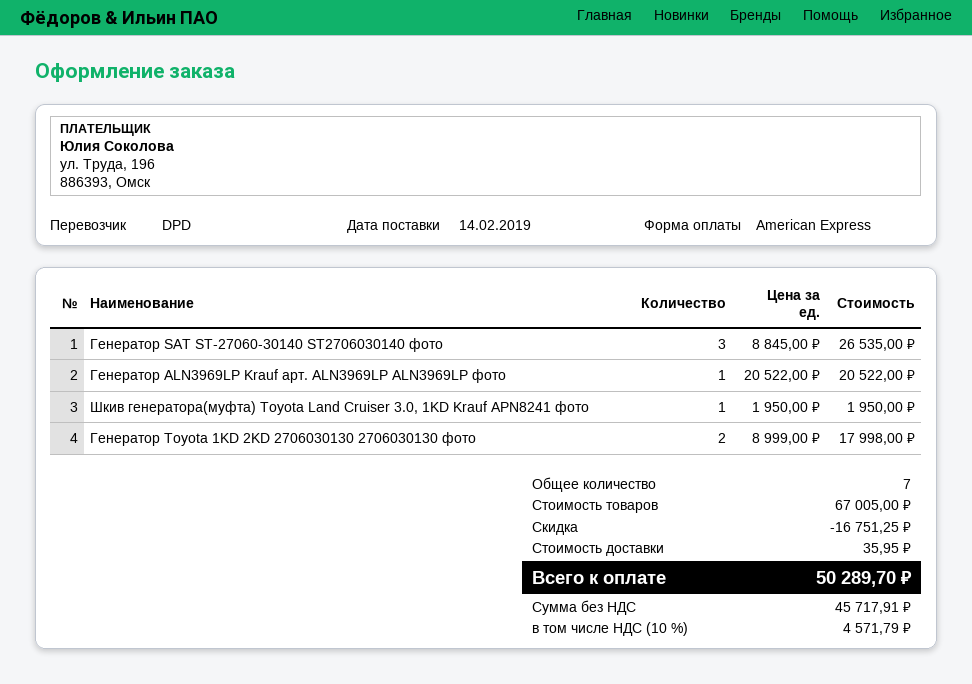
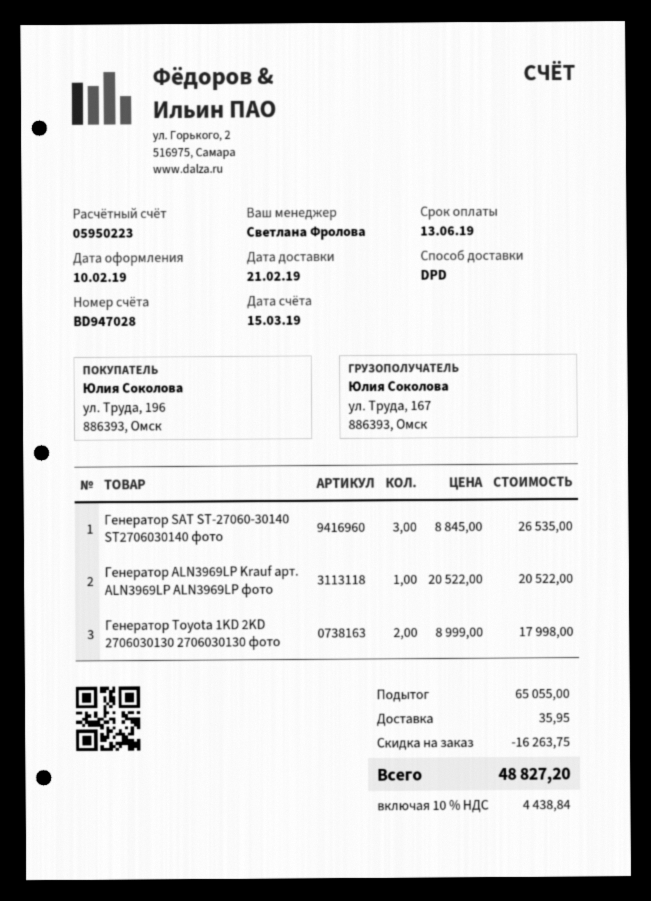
delivery date: 2019-02-14 -> 2019-02-21
Шкив генератора(муфта) Toyota Land Cruiser 3.0, 1KD Krauf APN8241 фото: 1 x 1950.00 = 1950.00 -> none
subtotal: 67005.00 -> 65055.00
discount: 16751.25 -> 16263.75
tax: 10% = 4571.79 -> 10% = 4438.84
total: 50289.70 -> 48827.20

